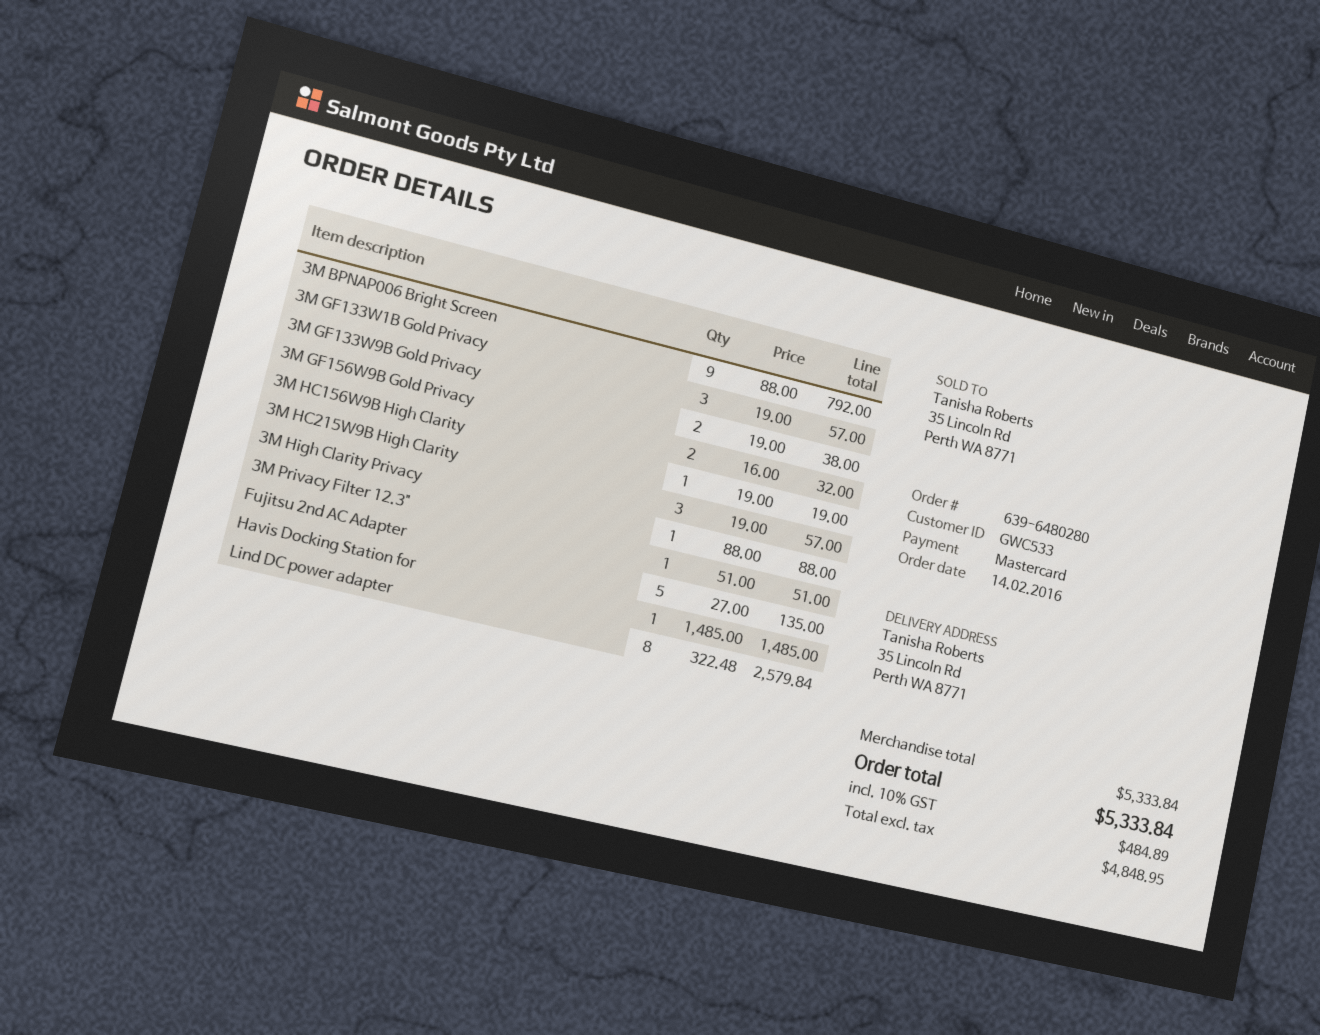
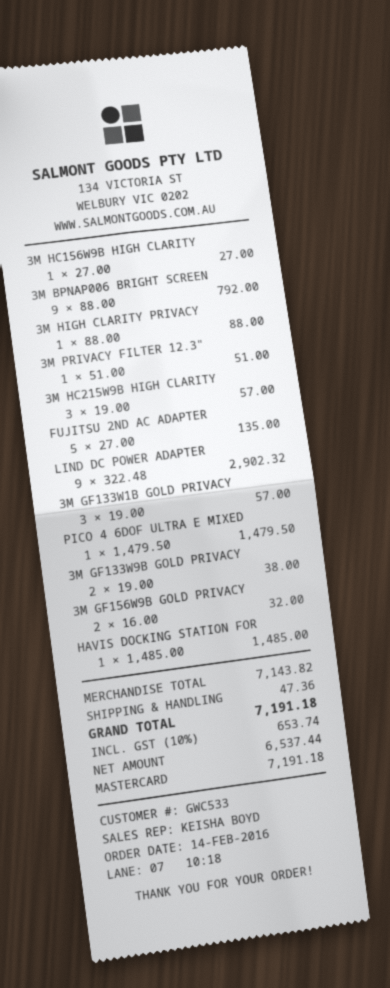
3M HC156W9B High Clarity: 1 x 19.00 = 19.00 -> 1 x 27.00 = 27.00
Lind DC power adapter: 8 x 322.48 = 2579.84 -> 9 x 322.48 = 2902.32
PICO 4 6DOF ULTRA E MIXED: none -> 1 x 1479.50 = 1479.50
subtotal: 5333.84 -> 7143.82
shipping: none -> 47.36
net: 4848.95 -> 6537.44
tax: 10% = 484.89 -> 10% = 653.74
total: 5333.84 -> 7191.18

